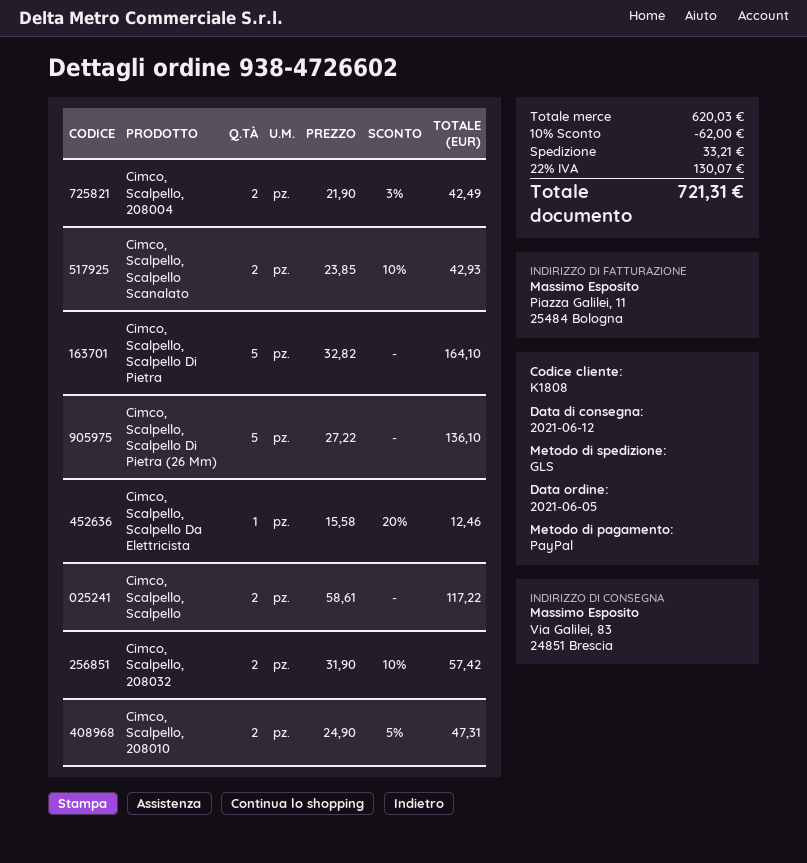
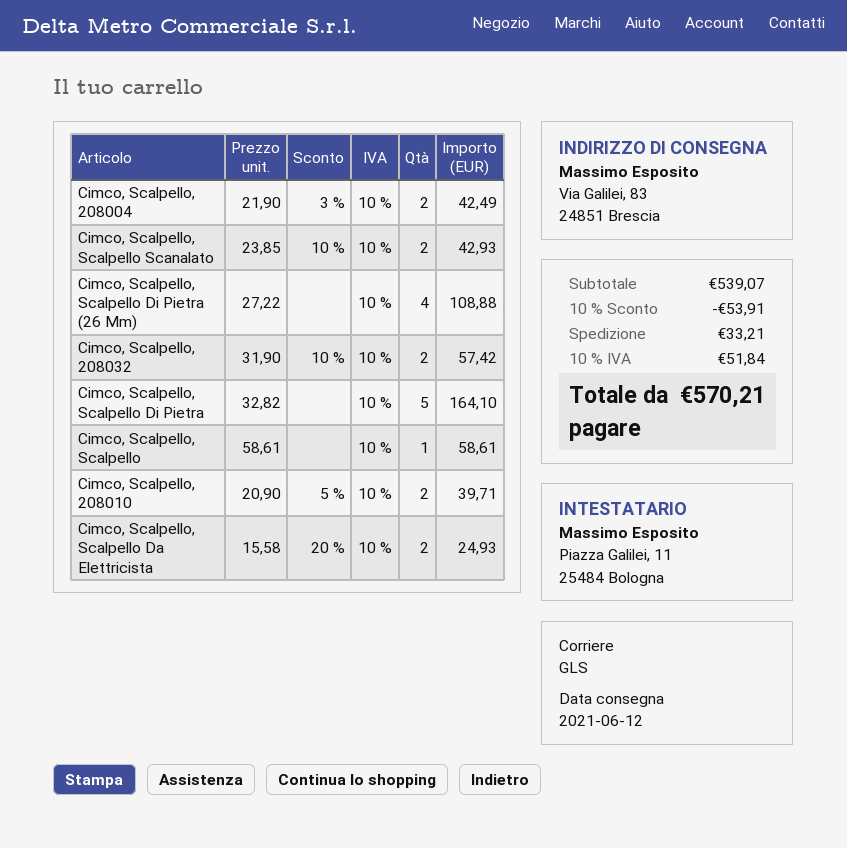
Cimco, Scalpello, Scalpello Di Pietra (26 Mm): 5 x 27.22 = 136.10 -> 4 x 27.22 = 108.88
Cimco, Scalpello, Scalpello Da Elettricista: 1 x 15.58 - 20% = 12.46 -> 2 x 15.58 - 20% = 24.93
Cimco, Scalpello, Scalpello: 2 x 58.61 = 117.22 -> 1 x 58.61 = 58.61
Cimco, Scalpello, 208010: 2 x 24.90 - 5% = 47.31 -> 2 x 20.90 - 5% = 39.71
subtotal: 620.03 -> 539.07
discount: 10% = 62.00 -> 10% = 53.91
tax: 22% = 130.07 -> 10% = 51.84
total: 721.31 -> 570.21

